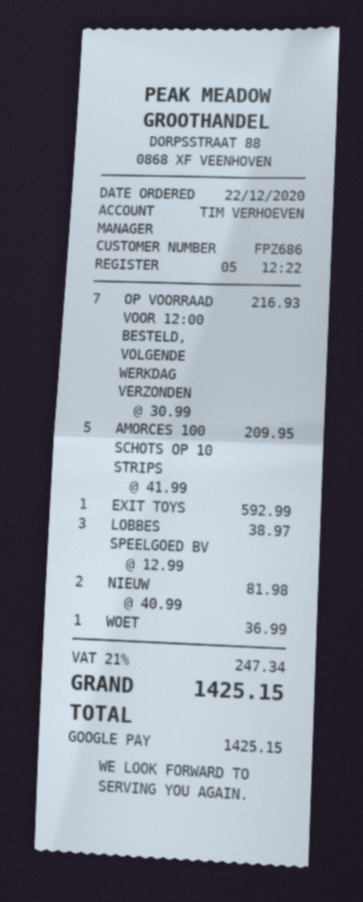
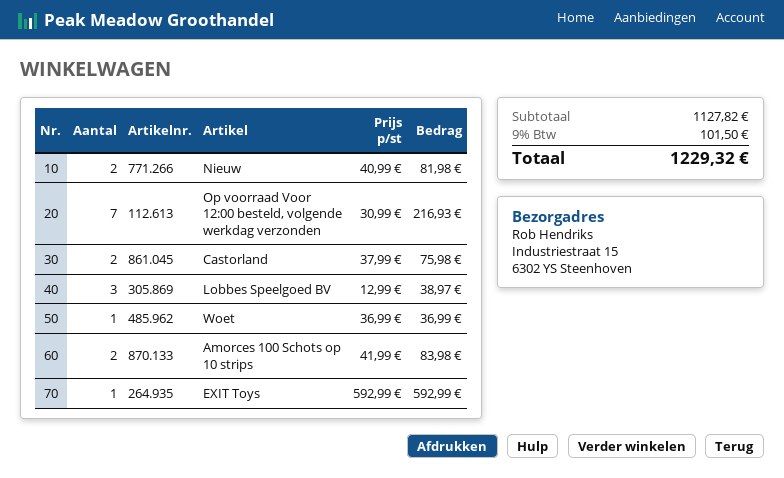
AMORCES 100 SCHOTS OP 10 STRIPS: 5 x 41.99 = 209.95 -> 2 x 41.99 = 83.98
Castorland: none -> 2 x 37.99 = 75.98
tax: 21% = 247.34 -> 9% = 101.50
total: 1425.15 -> 1229.32

